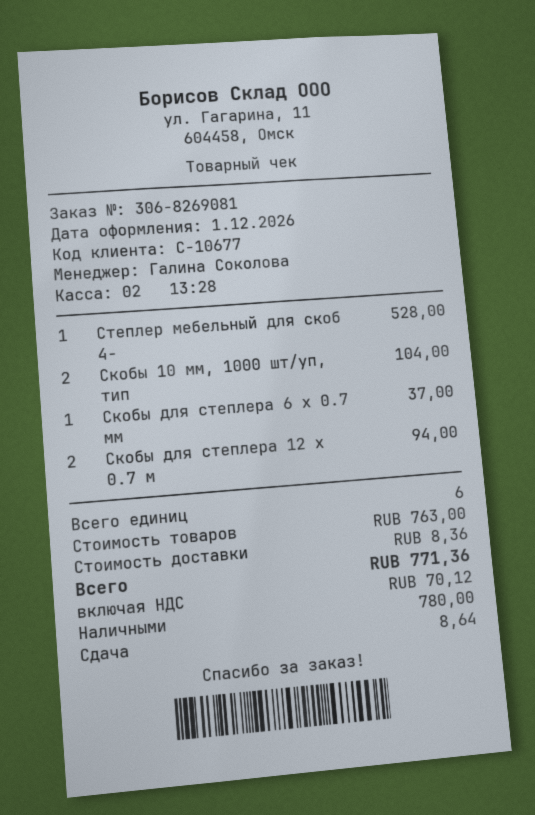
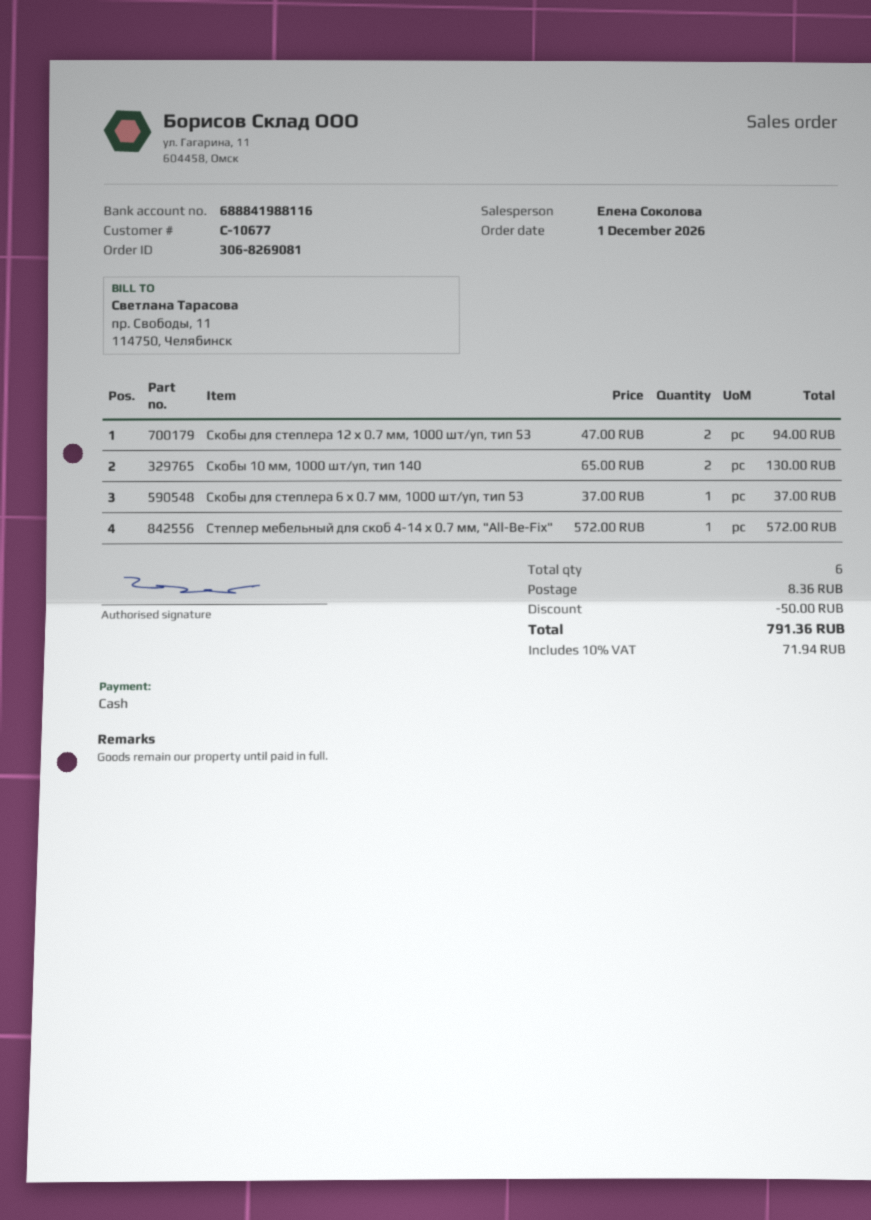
sales rep: Галина Соколова -> Елена Соколова
Степлер мебельный для скоб 4-: 1 for 528.00 -> 1 for 572.00
Скобы 10 мм, 1000 шт/уп, тип: 2 for 104.00 -> 2 for 130.00
discount: none -> 50.00
tax: 70.12 -> 71.94
total: 771.36 -> 791.36

